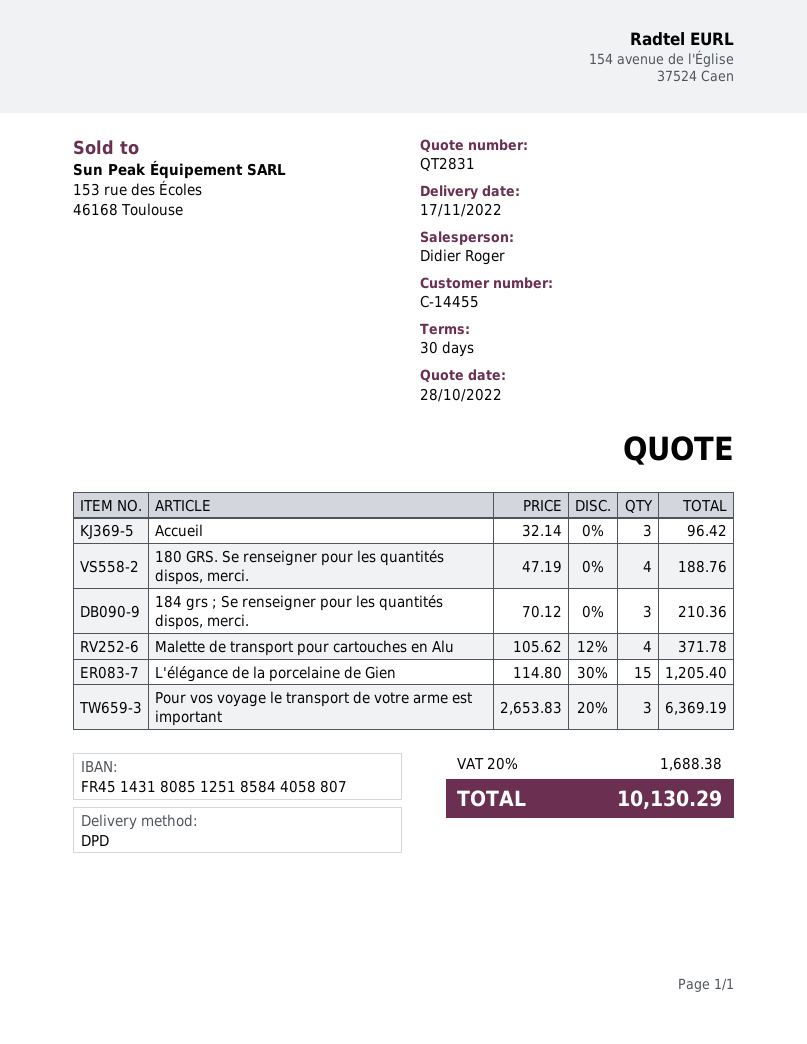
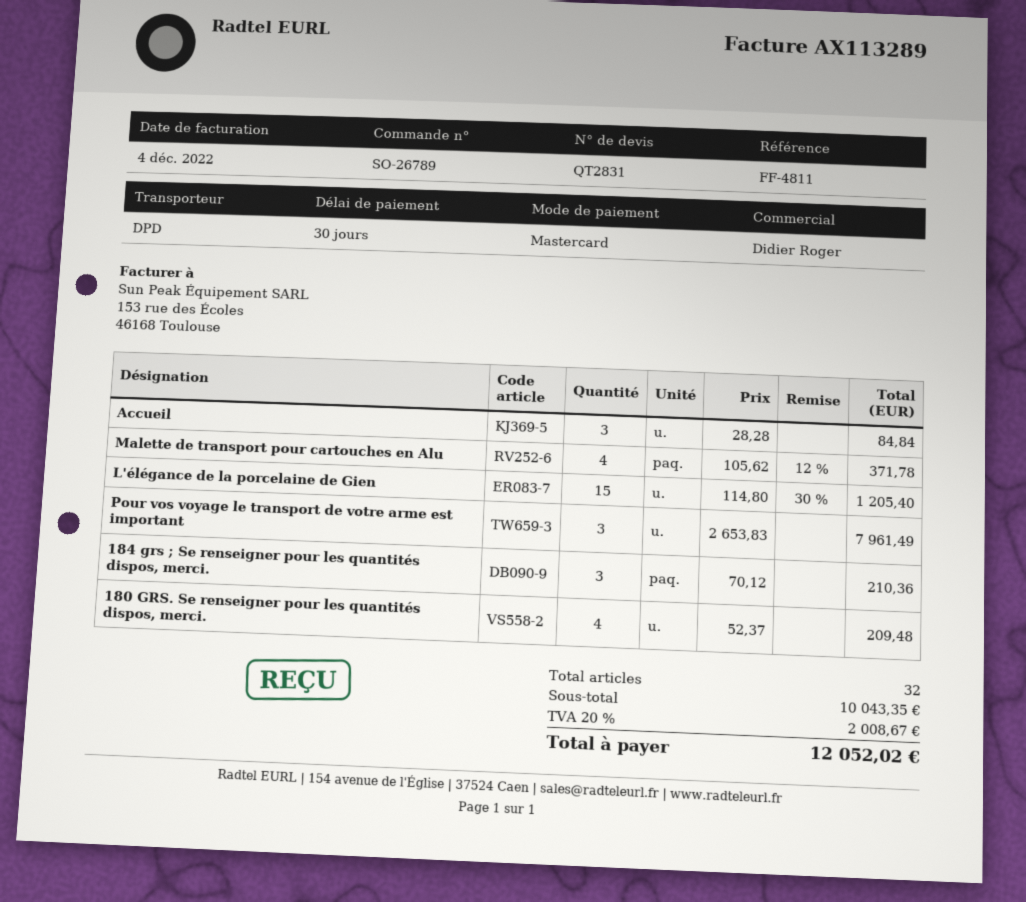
Accueil: 3 x 32.14 = 96.42 -> 3 x 28.28 = 84.84
180 GRS. Se renseigner pour les quantités dispos, merci.: 4 x 47.19 = 188.76 -> 4 x 52.37 = 209.48
Pour vos voyage le transport de votre arme est important: 3 x 2653.83 - 20% = 6369.19 -> 3 x 2653.83 = 7961.49
tax: 20% = 1688.38 -> 20% = 2008.67
total: 10130.29 -> 12052.02

